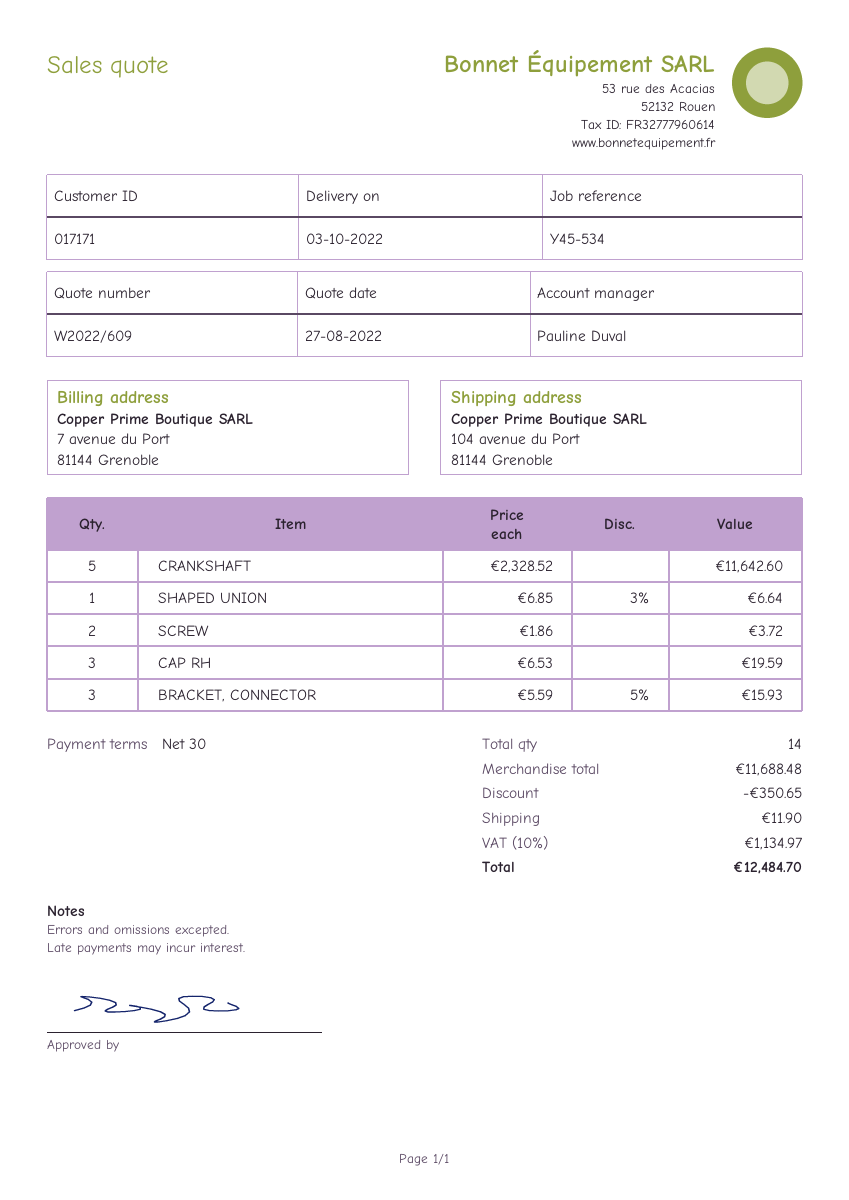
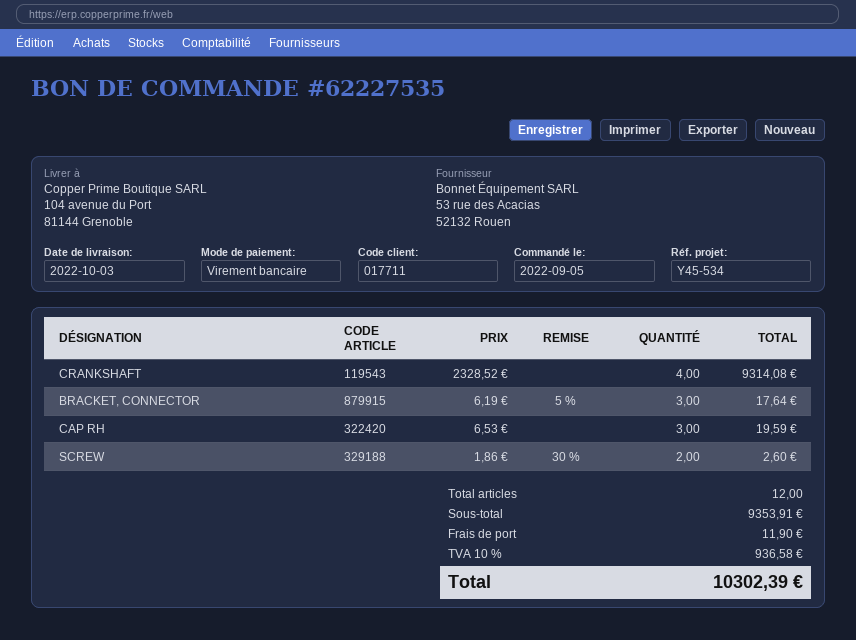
customer number: 017171 -> 017711
CRANKSHAFT: 5 x 2328.52 = 11642.60 -> 4 x 2328.52 = 9314.08
SHAPED UNION: 1 x 6.85 - 3% = 6.64 -> none
SCREW: 2 x 1.86 = 3.72 -> 2 x 1.86 - 30% = 2.60
BRACKET, CONNECTOR: 3 x 5.59 - 5% = 15.93 -> 3 x 6.19 - 5% = 17.64
total quantity: 14 -> 12
subtotal: 11688.48 -> 9353.91
discount: 350.65 -> none
tax: 10% = 1134.97 -> 10% = 936.58
total: 12484.70 -> 10302.39

